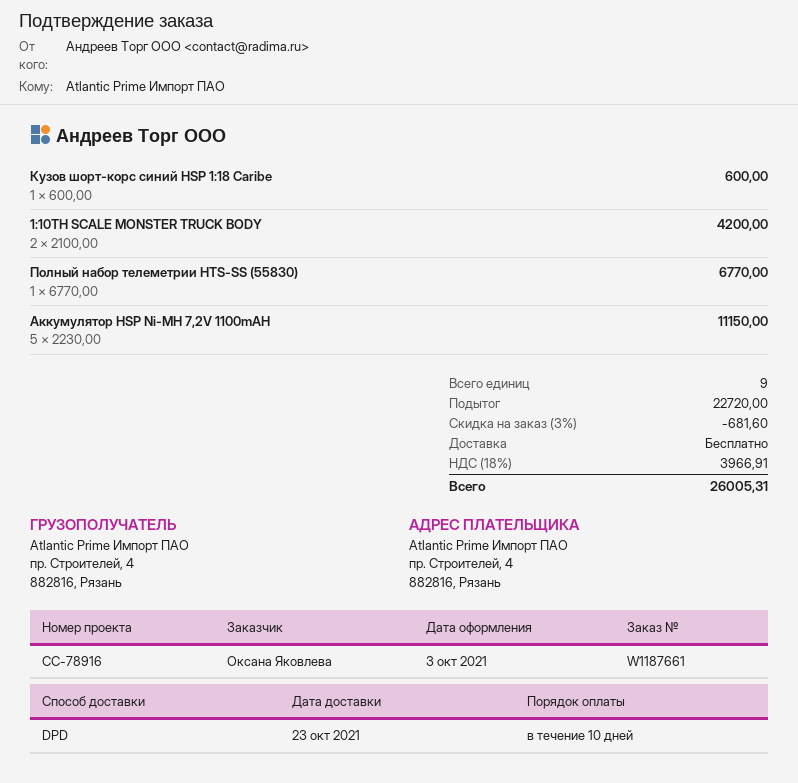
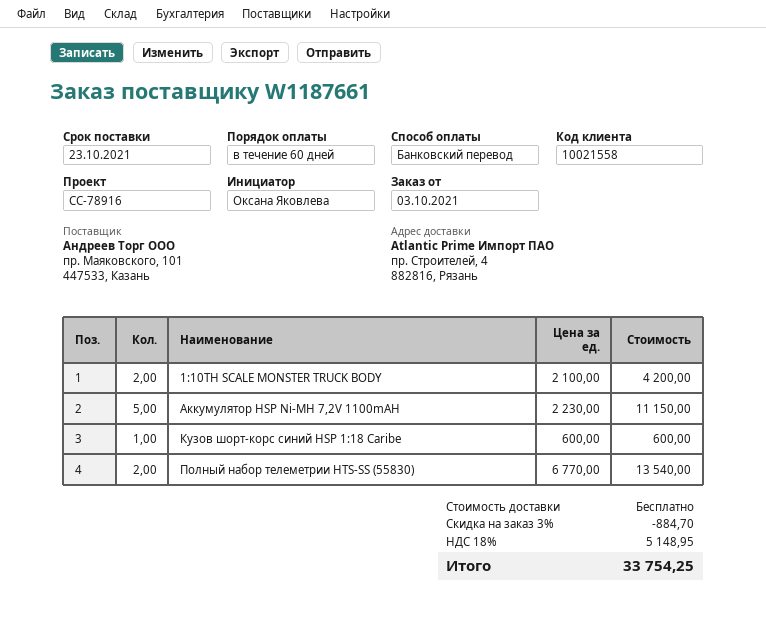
payment terms: 10 days -> 60 days
Полный набор телеметрии HTS-SS (55830): 1 x 6770.00 = 6770.00 -> 2 x 6770.00 = 13540.00
discount: 3% = 681.60 -> 3% = 884.70
tax: 18% = 3966.91 -> 18% = 5148.95
total: 26005.31 -> 33754.25

